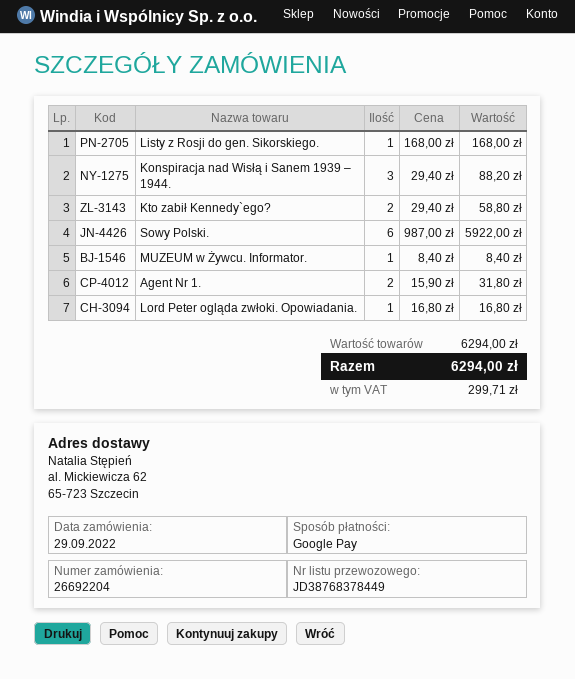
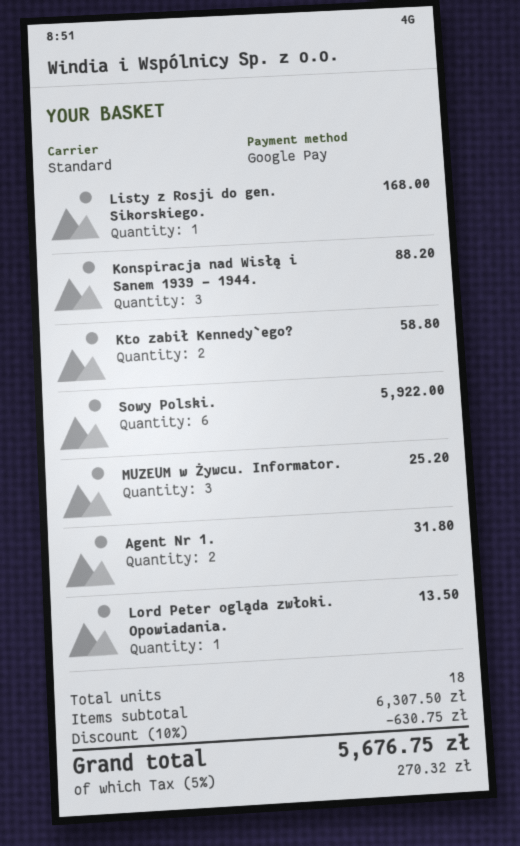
MUZEUM w Żywcu. Informator.: 1 for 8.40 -> 3 for 25.20
Lord Peter ogląda zwłoki. Opowiadania.: 1 for 16.80 -> 1 for 13.50
subtotal: 6294.00 -> 6307.50
discount: none -> 10% = 630.75
tax: 299.71 -> 270.32
total: 6294.00 -> 5676.75

